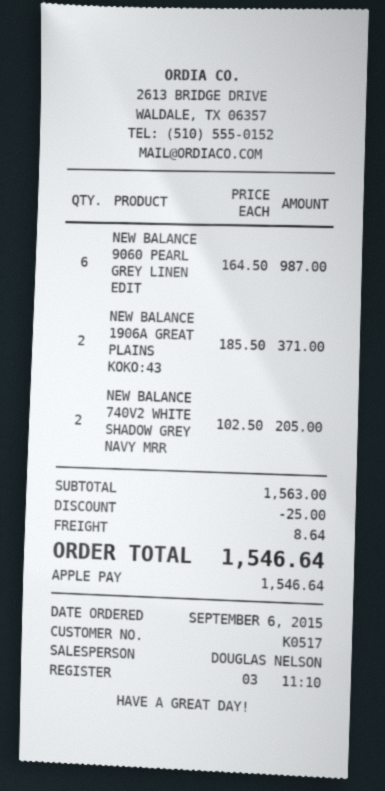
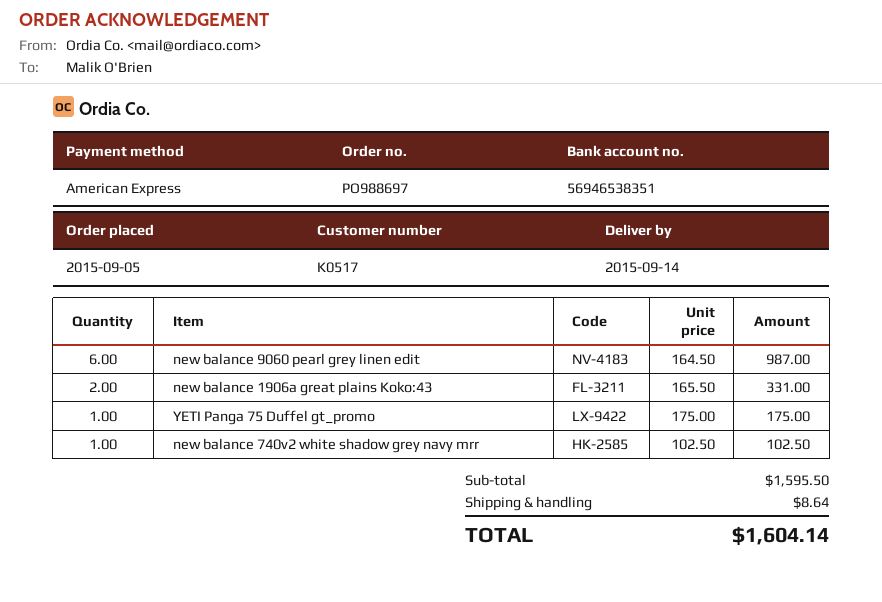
order date: 2015-09-06 -> 2015-09-05
payment method: Apple Pay -> American Express
NEW BALANCE 1906A GREAT PLAINS KOKO:43: 2 x 185.50 = 371.00 -> 2 x 165.50 = 331.00
NEW BALANCE 740V2 WHITE SHADOW GREY NAVY MRR: 2 x 102.50 = 205.00 -> 1 x 102.50 = 102.50
YETI Panga 75 Duffel gt_promo: none -> 1 x 175.00 = 175.00
subtotal: 1563.00 -> 1595.50
discount: 25.00 -> none
total: 1546.64 -> 1604.14

